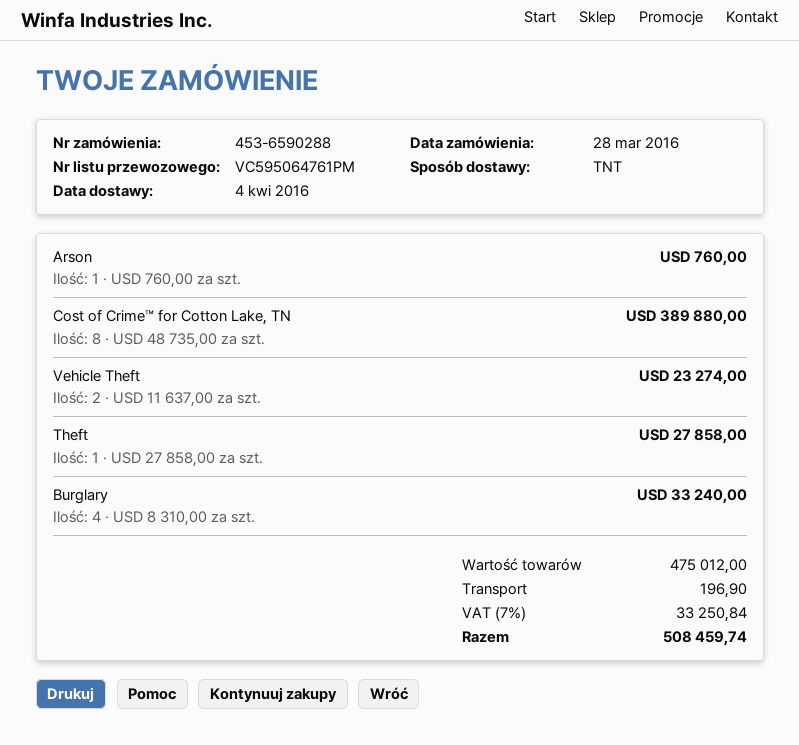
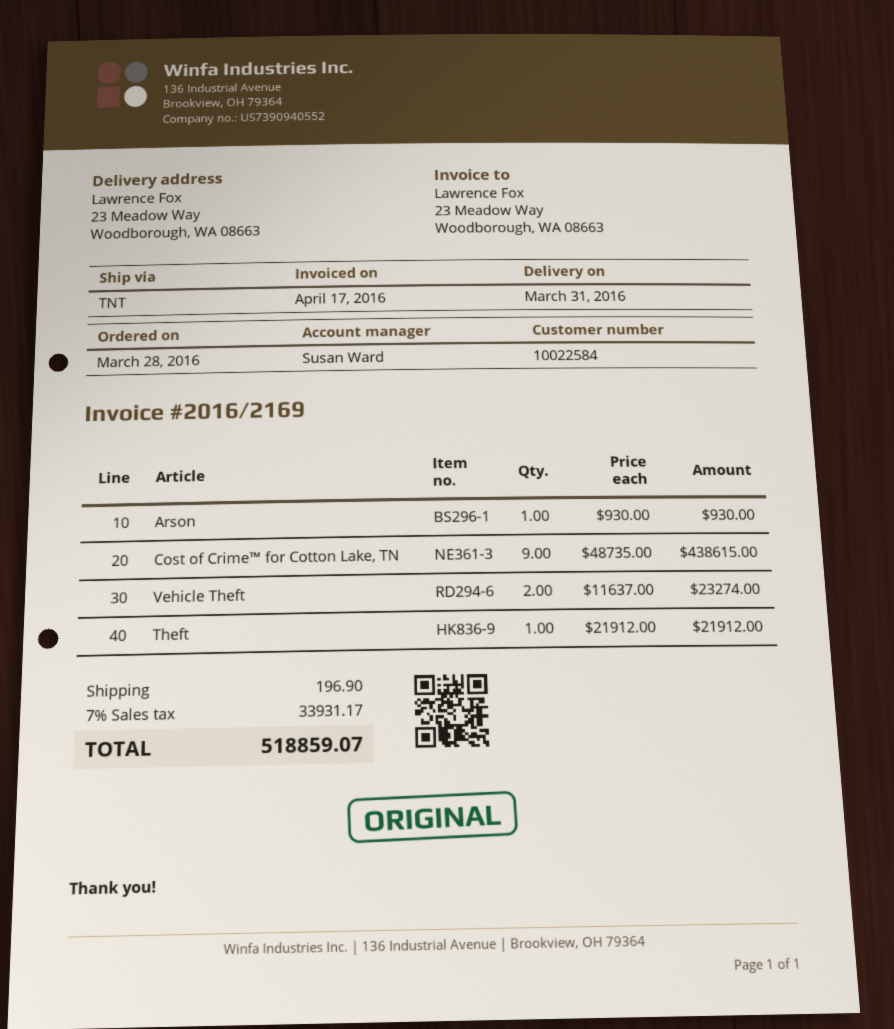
delivery date: 2016-04-04 -> 2016-03-31
Arson: 1 x 760.00 = 760.00 -> 1 x 930.00 = 930.00
Cost of Crime™ for Cotton Lake, TN: 8 x 48735.00 = 389880.00 -> 9 x 48735.00 = 438615.00
Theft: 1 x 27858.00 = 27858.00 -> 1 x 21912.00 = 21912.00
Burglary: 4 x 8310.00 = 33240.00 -> none
tax: 7% = 33250.84 -> 7% = 33931.17
total: 508459.74 -> 518859.07

